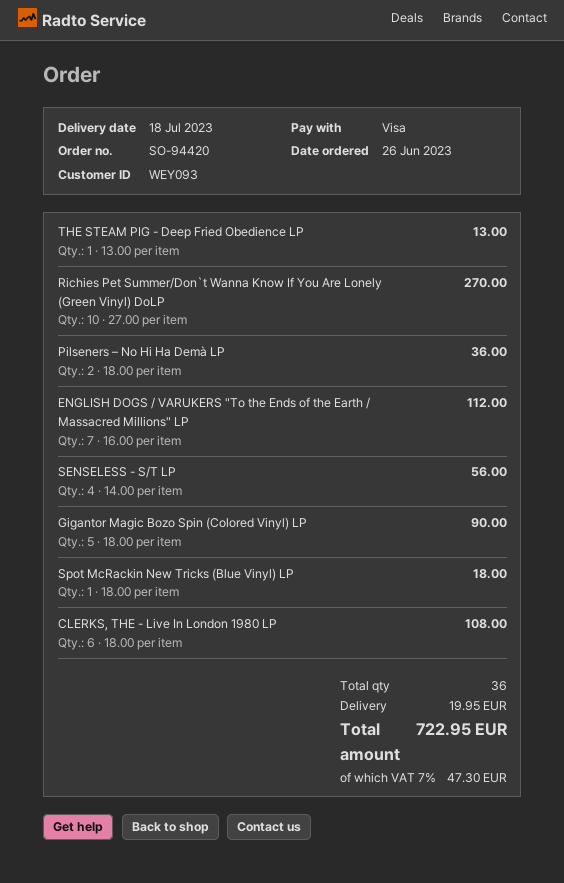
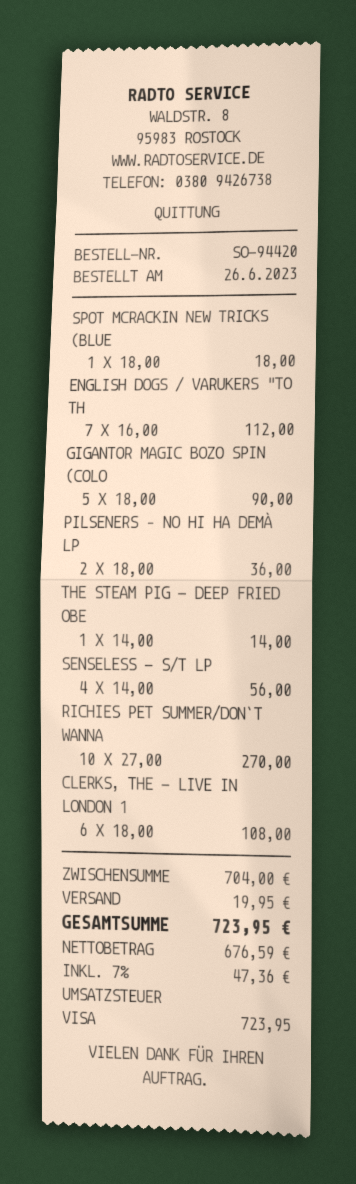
THE STEAM PIG - Deep Fried Obedience LP: 1 x 13.00 = 13.00 -> 1 x 14.00 = 14.00
tax: 7% = 47.30 -> 7% = 47.36
total: 722.95 -> 723.95

